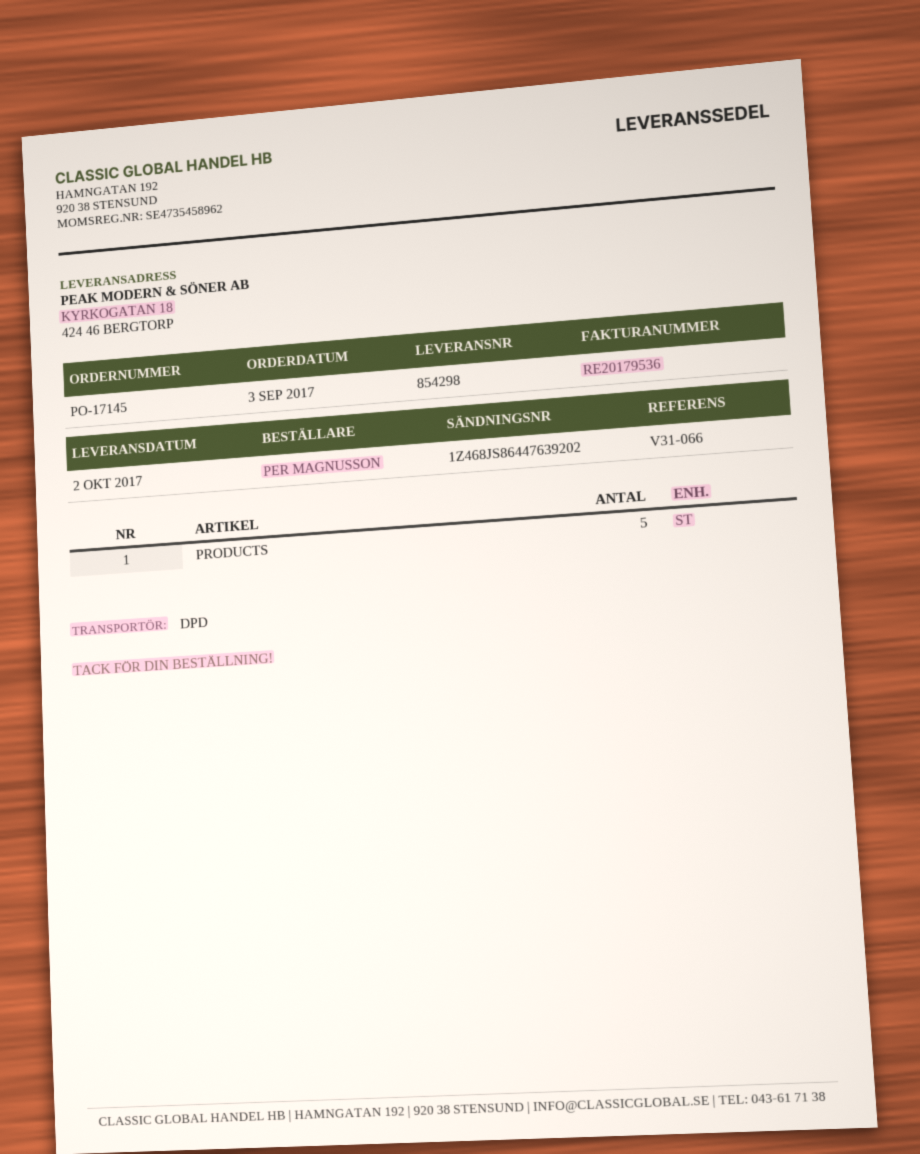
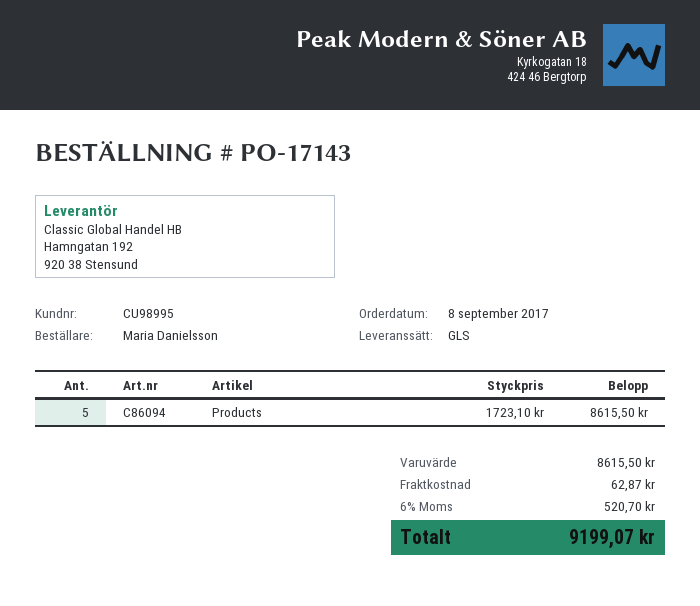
order number: PO-17145 -> PO-17143
order date: 2017-09-03 -> 2017-09-08
ordered by: PER MAGNUSSON -> Maria Danielsson
shipping method: DPD -> GLS

